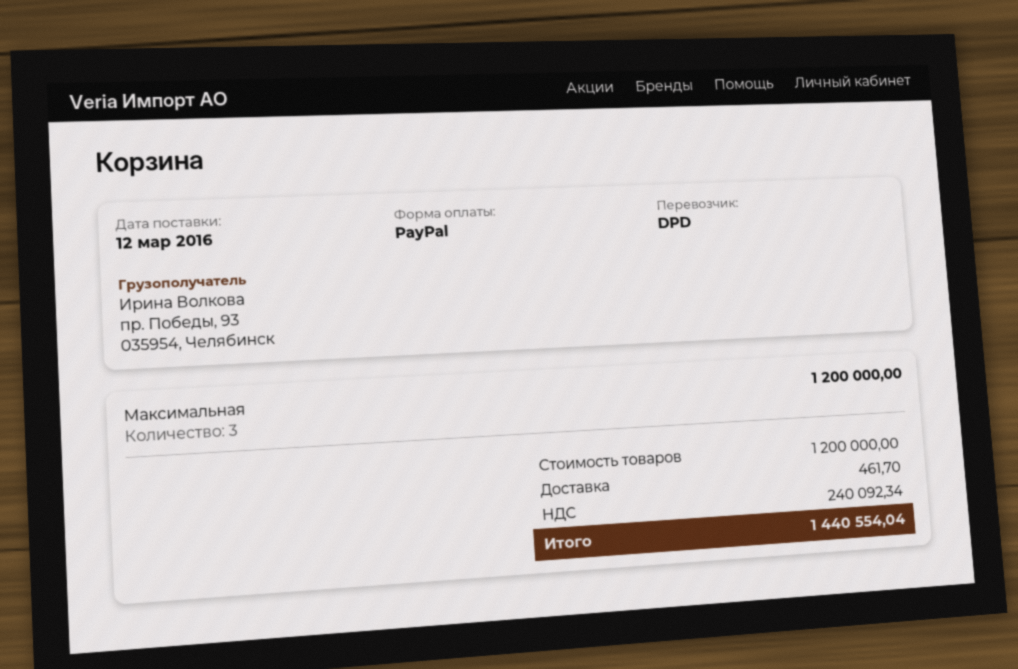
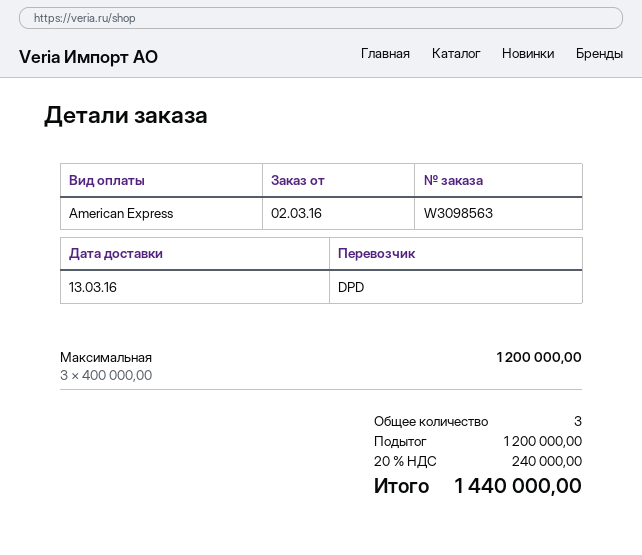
delivery date: 2016-03-12 -> 2016-03-13
payment method: PayPal -> American Express
shipping: 461.70 -> none
tax: 240092.34 -> 240000.00
total: 1440554.04 -> 1440000.00

